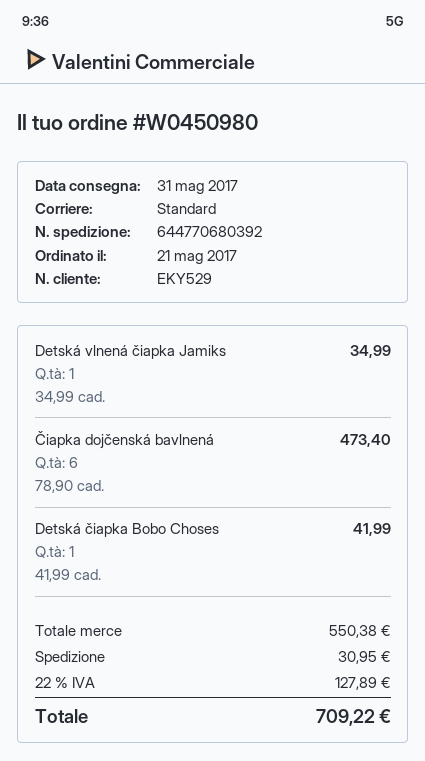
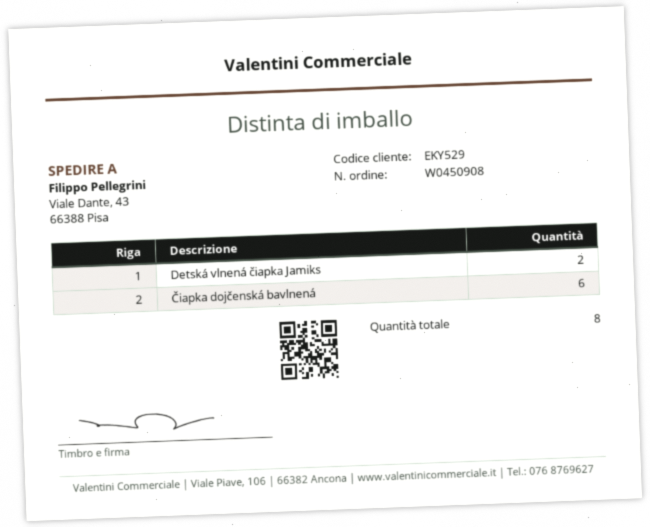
order number: W0450980 -> W0450908
Detská vlnená čiapka Jamiks: 1 -> 2
Detská čiapka Bobo Choses: 1 -> none

